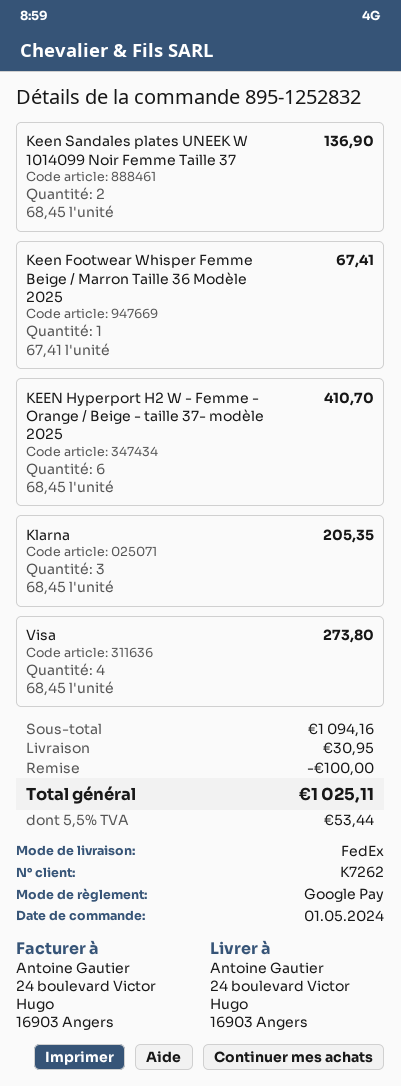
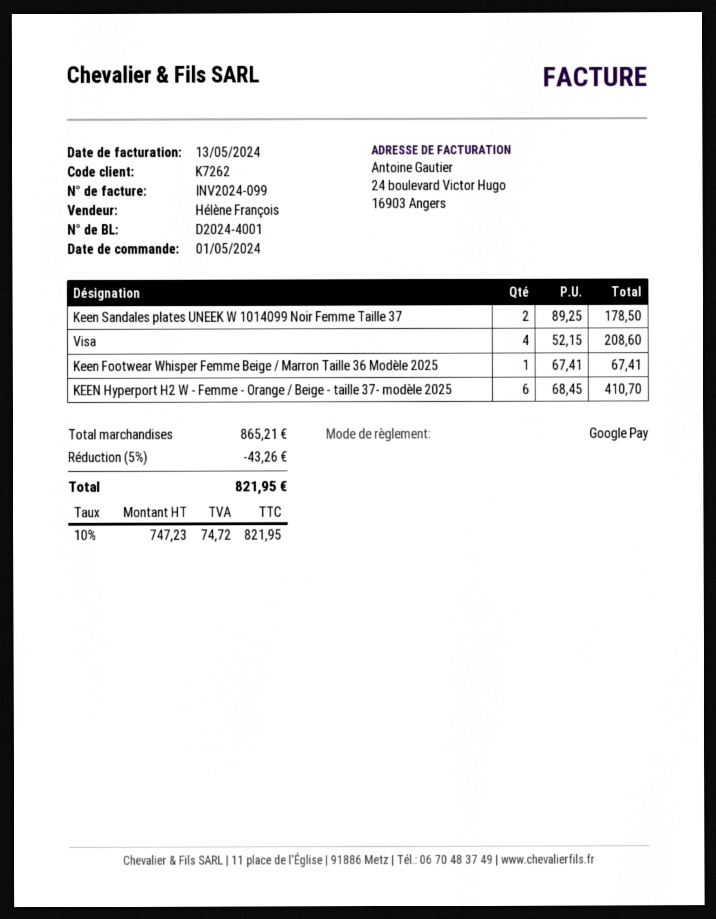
Keen Sandales plates UNEEK W 1014099 Noir Femme Taille 37: 2 x 68.45 = 136.90 -> 2 x 89.25 = 178.50
Klarna: 3 x 68.45 = 205.35 -> none
Visa: 4 x 68.45 = 273.80 -> 4 x 52.15 = 208.60
subtotal: 1094.16 -> 865.21
discount: 100.00 -> 43.26
shipping: 30.95 -> none
tax: 5.5% = 53.44 -> 10% = 74.72
total: 1025.11 -> 821.95

